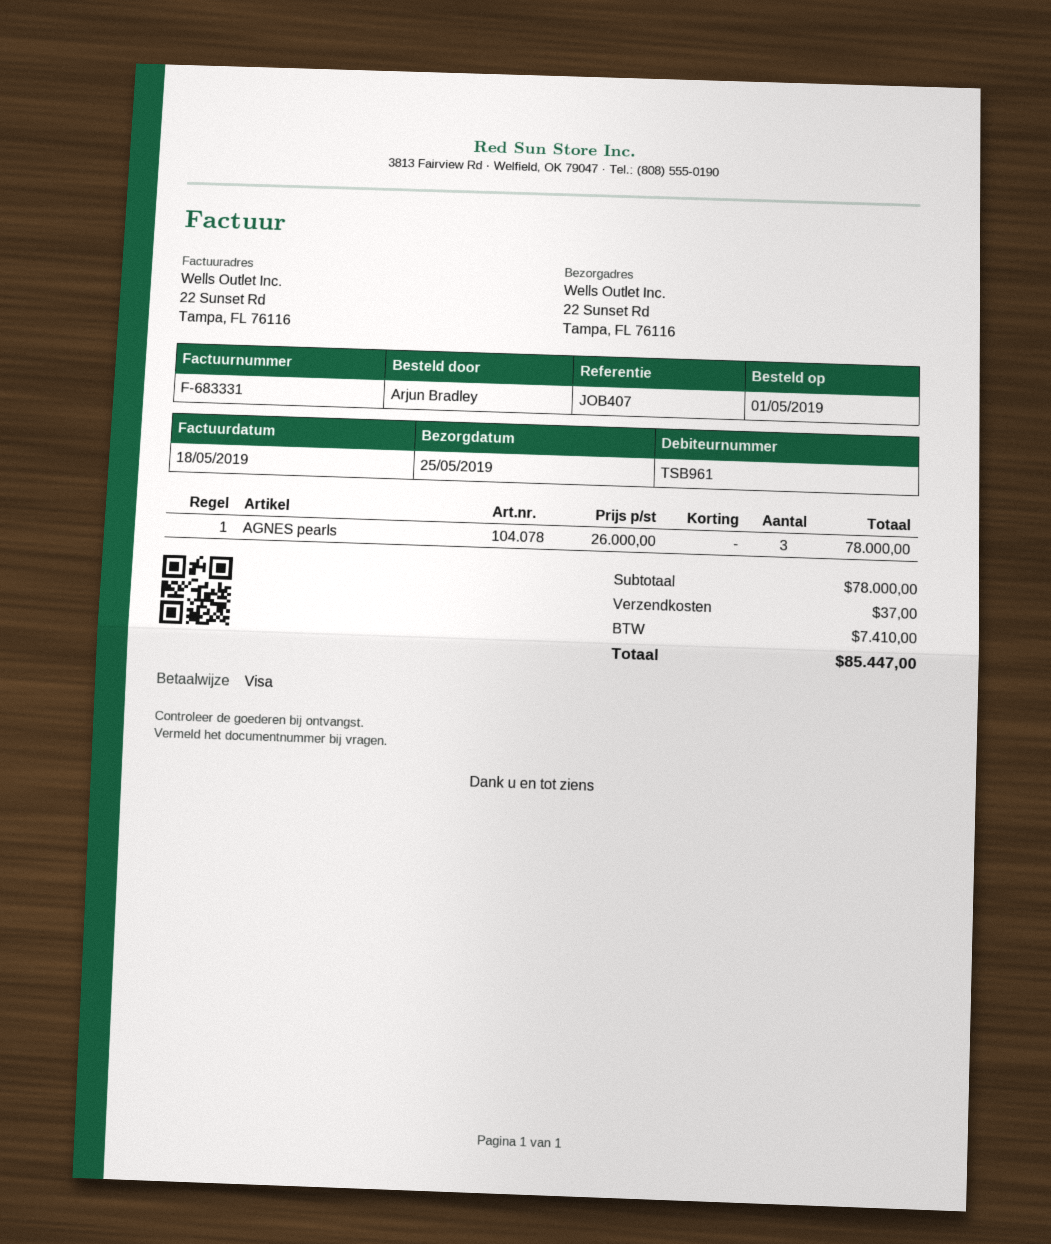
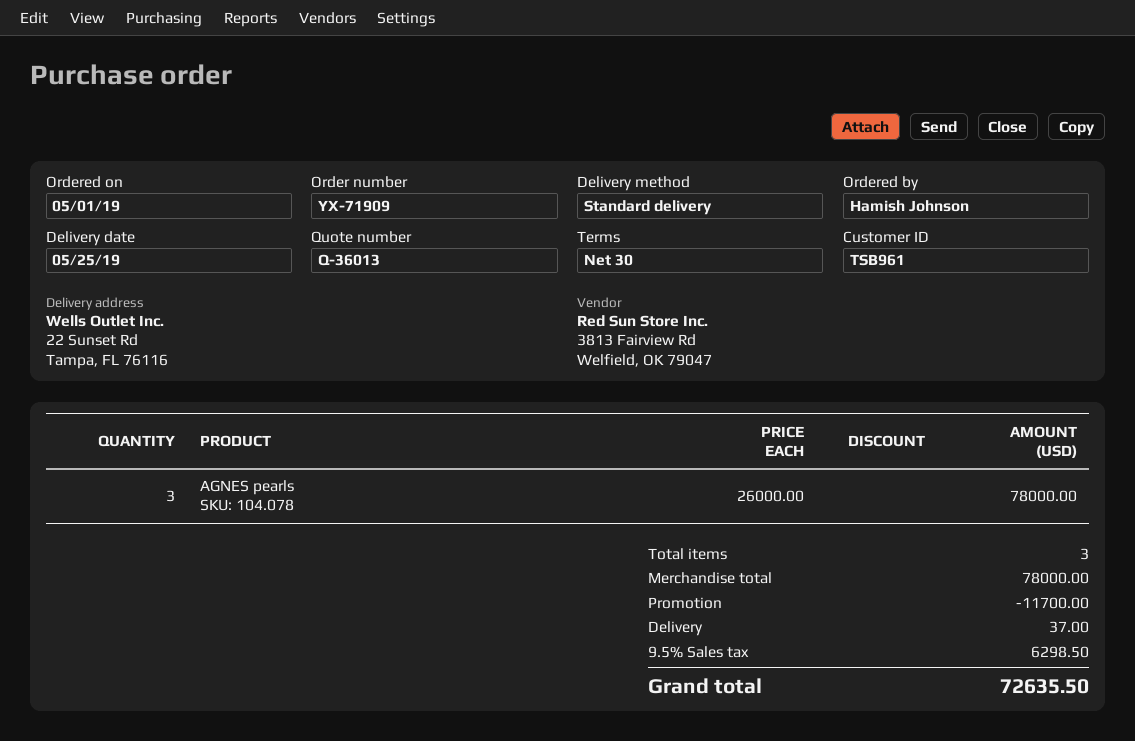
ordered by: Arjun Bradley -> Hamish Johnson
discount: none -> 11700.00
tax: 7410.00 -> 6298.50
total: 85447.00 -> 72635.50

